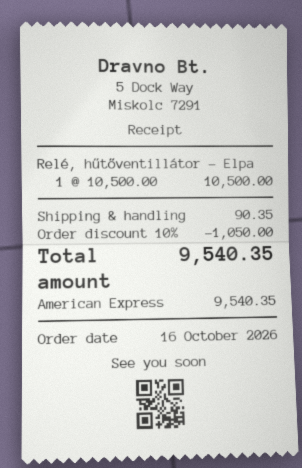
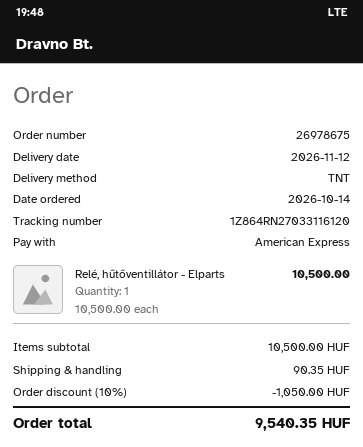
order date: 2026-10-16 -> 2026-10-14

